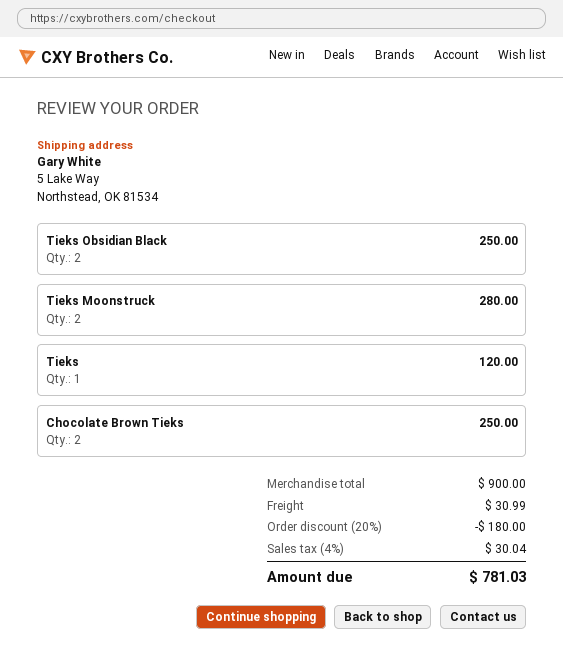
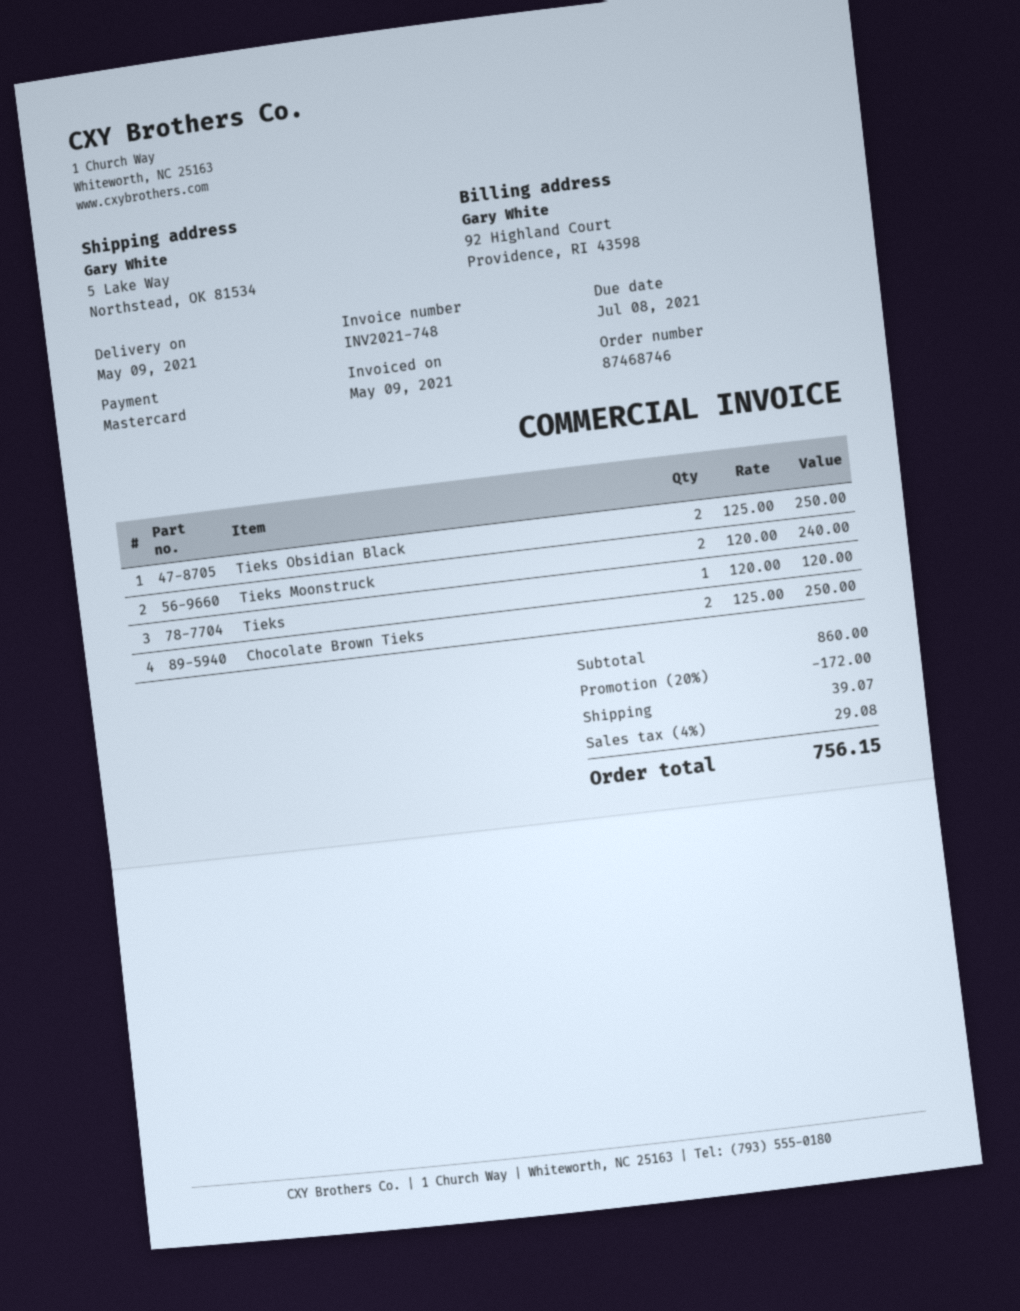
Tieks Moonstruck: 2 for 280.00 -> 2 for 240.00
subtotal: 900.00 -> 860.00
discount: 20% = 180.00 -> 20% = 172.00
shipping: 30.99 -> 39.07
tax: 4% = 30.04 -> 4% = 29.08
total: 781.03 -> 756.15

